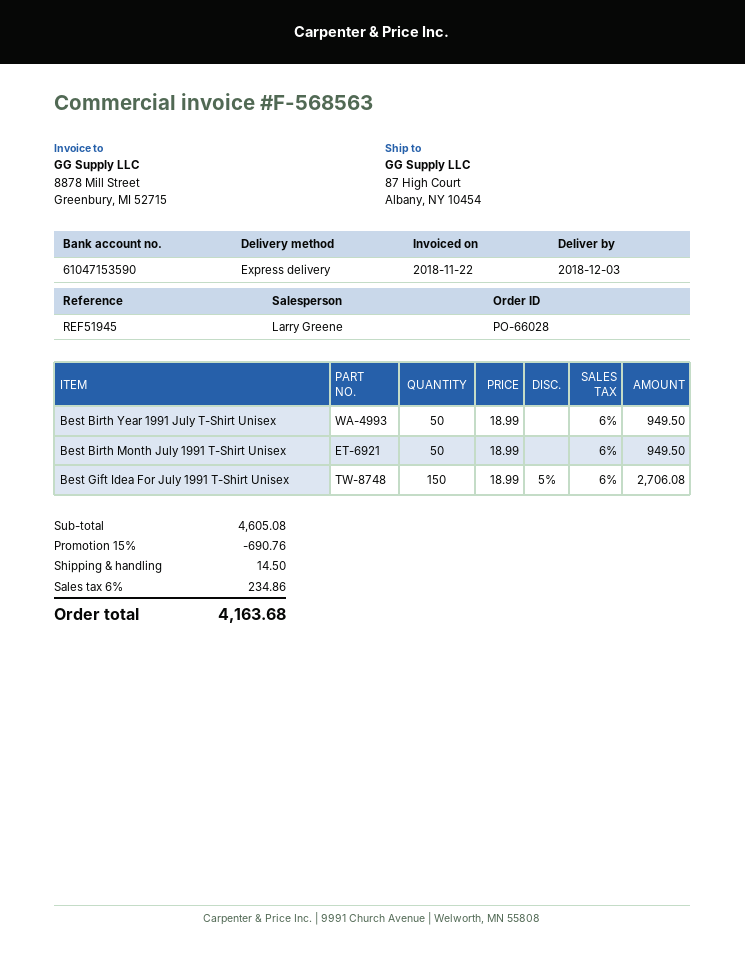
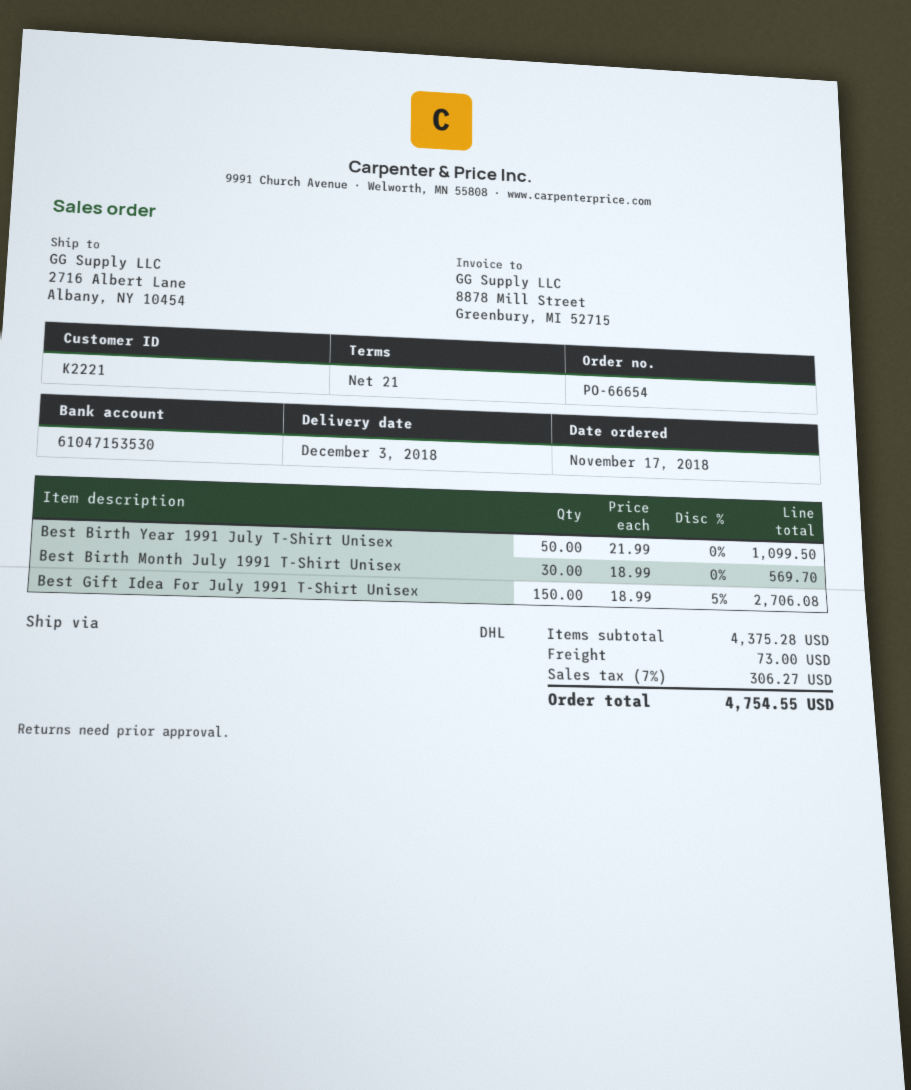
order number: PO-66028 -> PO-66654
bank account: 61047153590 -> 61047153530
shipping method: express -> DHL
ship to: 87 High Court, Albany, NY 10454 -> 2716 Albert Lane, Albany, NY 10454
Best Birth Year 1991 July T-Shirt Unisex: 50 x 18.99 = 949.50 -> 50 x 21.99 = 1099.50
Best Birth Month July 1991 T-Shirt Unisex: 50 x 18.99 = 949.50 -> 30 x 18.99 = 569.70
subtotal: 4605.08 -> 4375.28
discount: 15% = 690.76 -> none
shipping: 14.50 -> 73.00
tax: 6% = 234.86 -> 7% = 306.27
total: 4163.68 -> 4754.55

